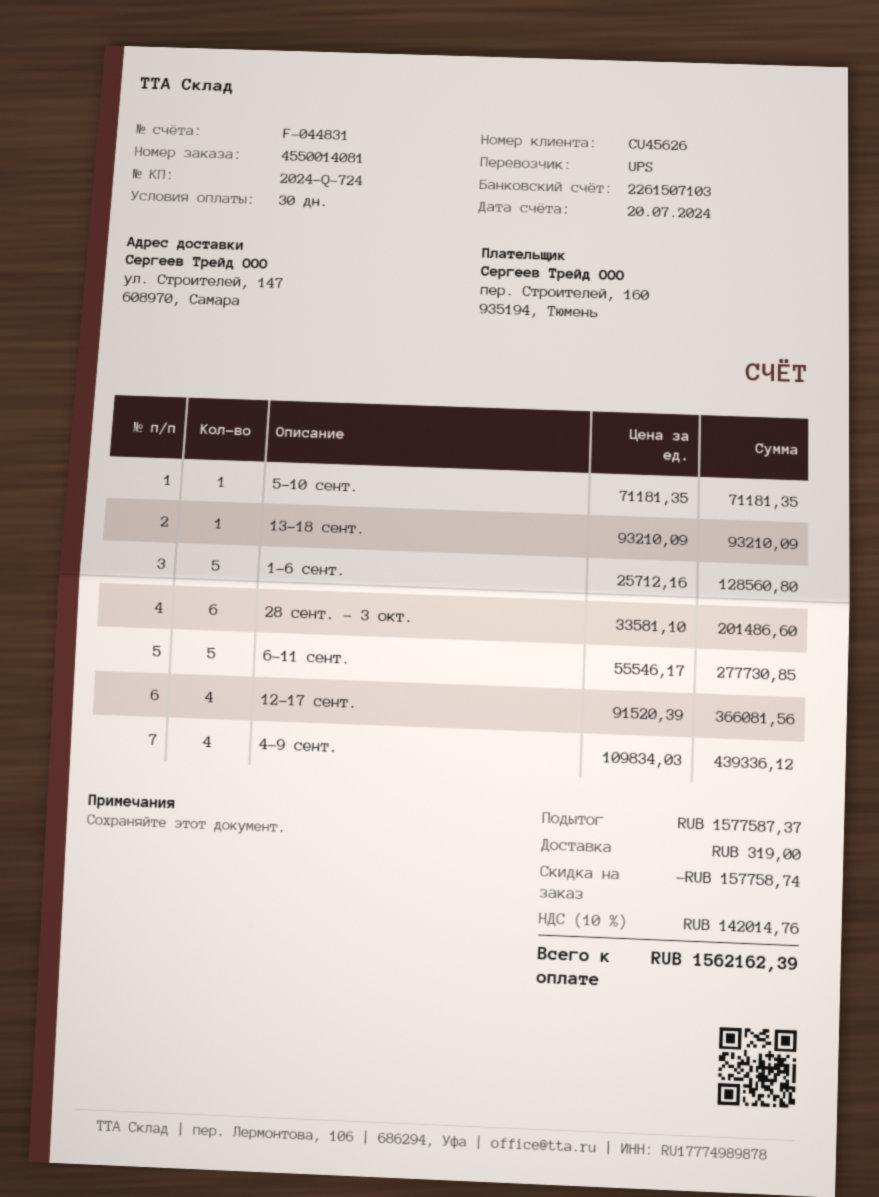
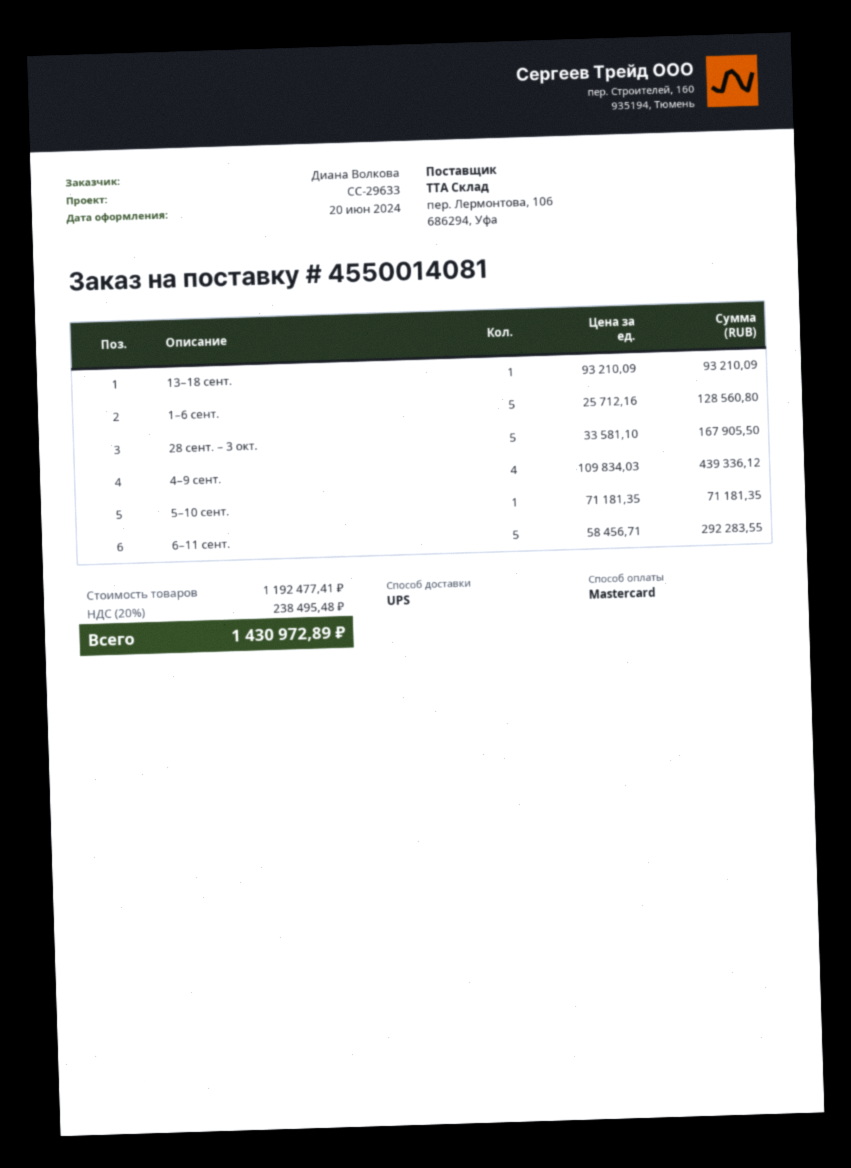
28 сент. – 3 окт.: 6 x 33581.10 = 201486.60 -> 5 x 33581.10 = 167905.50
6–11 сент.: 5 x 55546.17 = 277730.85 -> 5 x 58456.71 = 292283.55
12–17 сент.: 4 x 91520.39 = 366081.56 -> none
subtotal: 1577587.37 -> 1192477.41
discount: 157758.74 -> none
shipping: 319.00 -> none
tax: 10% = 142014.76 -> 20% = 238495.48
total: 1562162.39 -> 1430972.89

